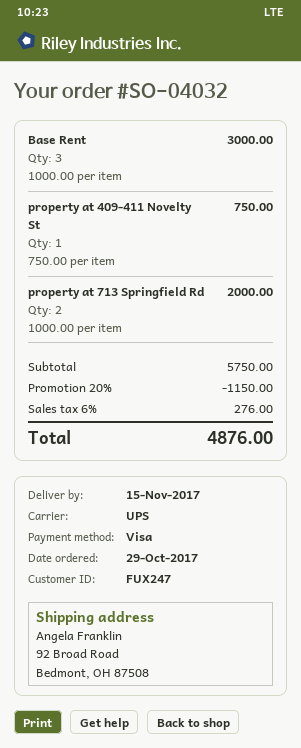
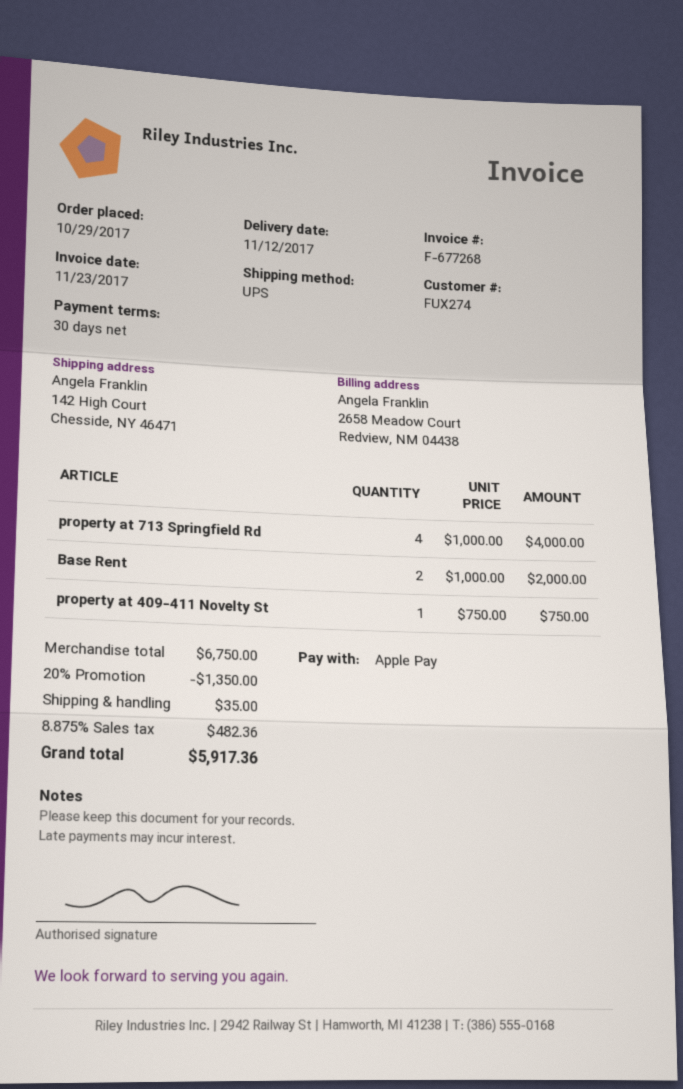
delivery date: 2017-11-15 -> 2017-11-12
customer number: FUX247 -> FUX274
payment method: Visa -> Apple Pay
ship to: 92 Broad Road, Bedmont, OH 87508 -> 142 High Court, Chesside, NY 46471
Base Rent: 3 x 1000.00 = 3000.00 -> 2 x 1000.00 = 2000.00
property at 713 Springfield Rd: 2 x 1000.00 = 2000.00 -> 4 x 1000.00 = 4000.00
subtotal: 5750.00 -> 6750.00
discount: 20% = 1150.00 -> 20% = 1350.00
shipping: none -> 35.00
tax: 6% = 276.00 -> 8.875% = 482.36
total: 4876.00 -> 5917.36

